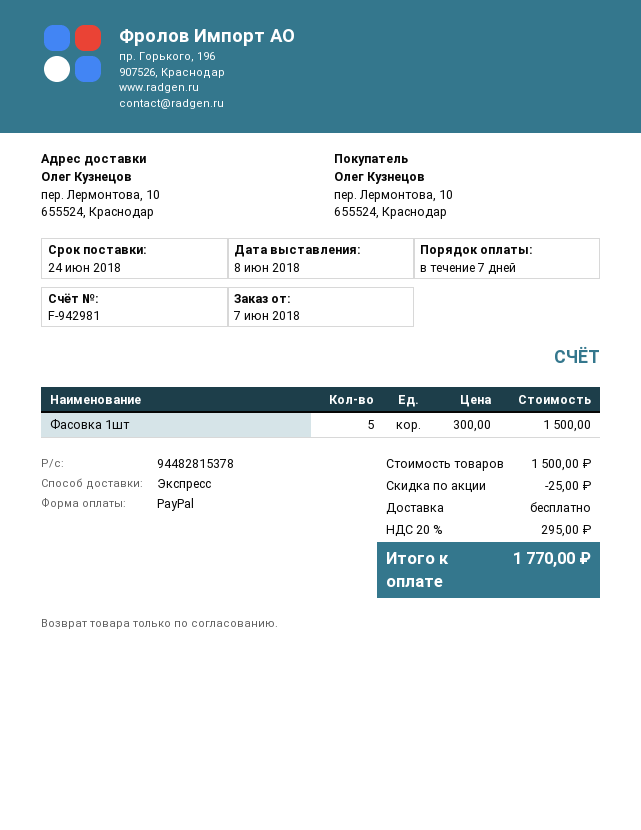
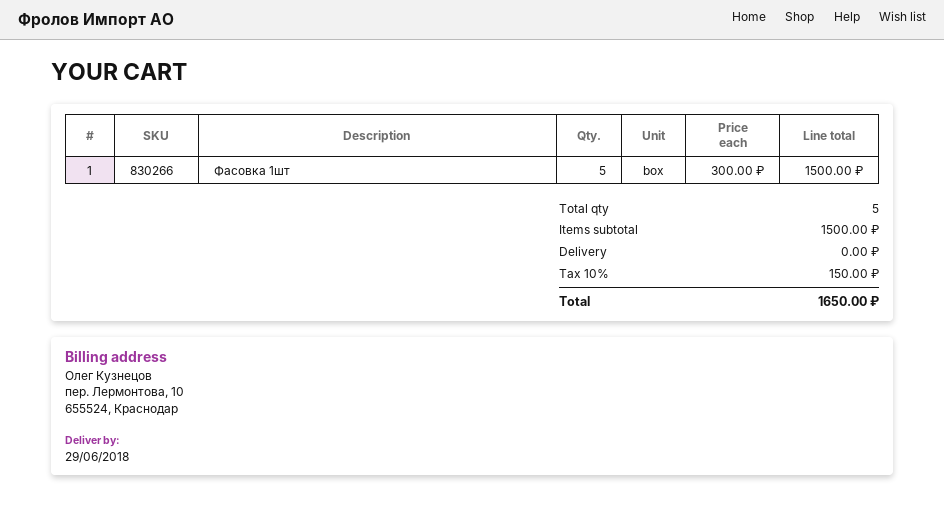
delivery date: 2018-06-24 -> 2018-06-29
discount: 25.00 -> none
tax: 20% = 295.00 -> 10% = 150.00
total: 1770.00 -> 1650.00

